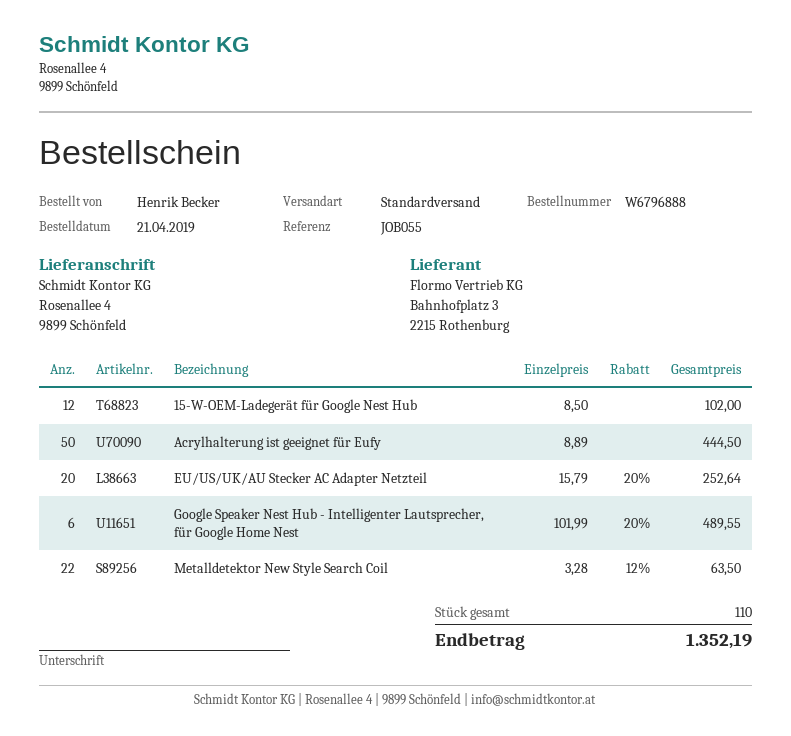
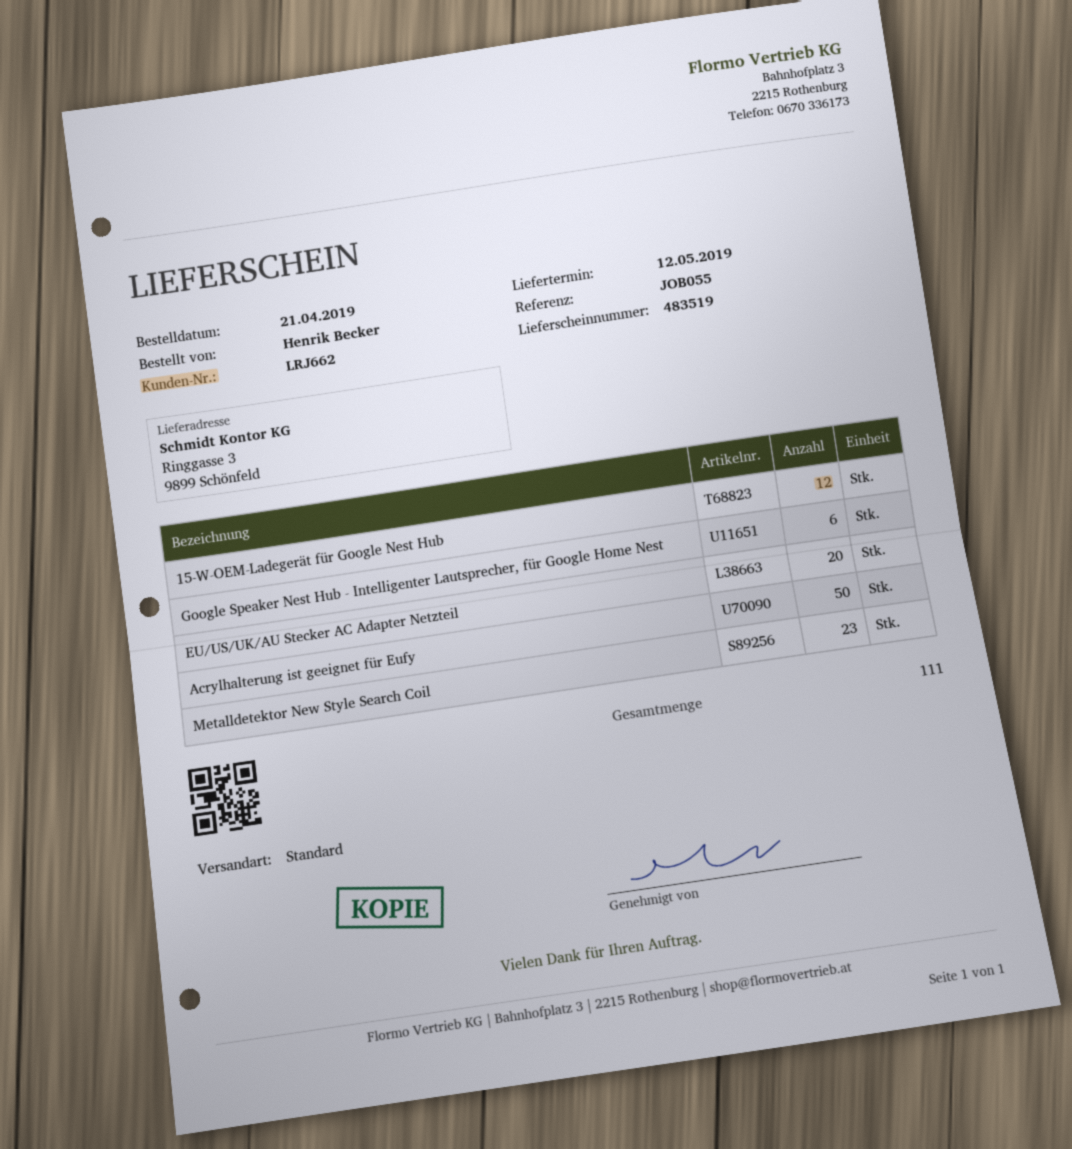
ship to: Rosenallee 4, 9899 Schönfeld -> Ringgasse 3, 9899 Schönfeld
Metalldetektor New Style Search Coil: 22 -> 23
total quantity: 110 -> 111

